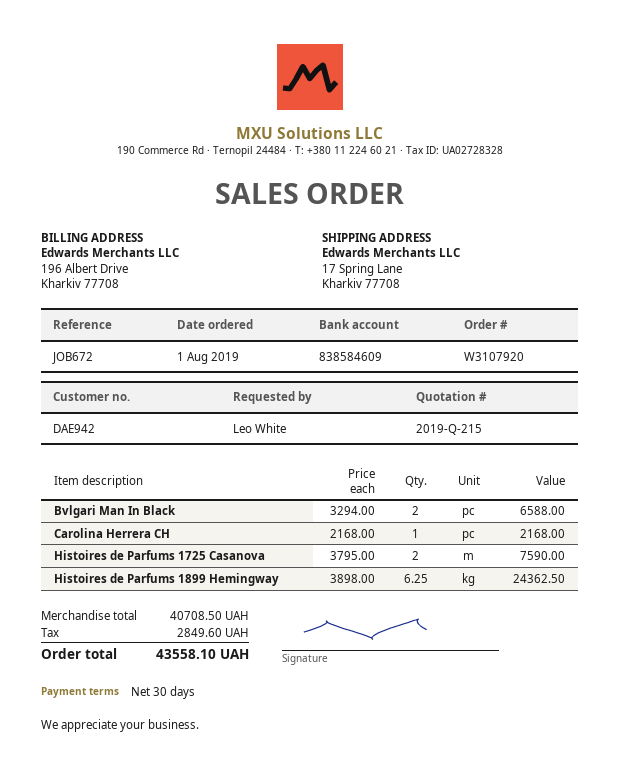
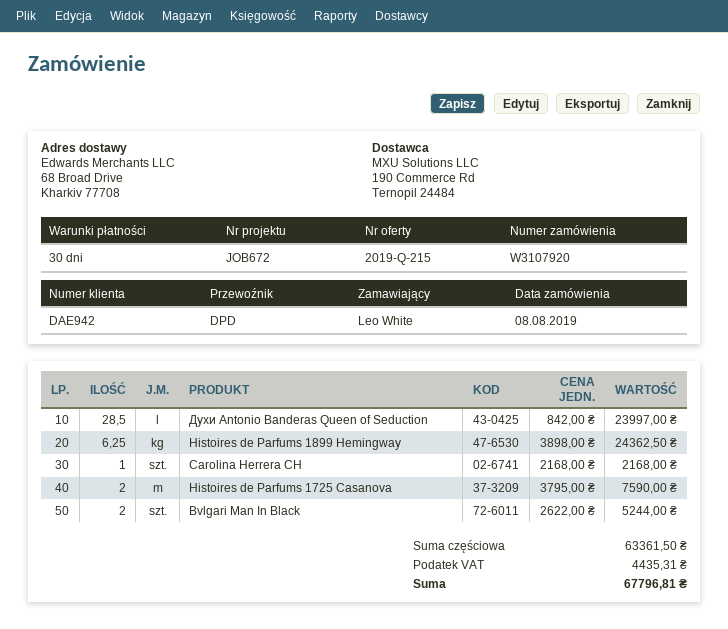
order date: 2019-08-01 -> 2019-08-08
ship to: 17 Spring Lane, Kharkiv 77708 -> 68 Broad Drive, Kharkiv 77708
Bvlgari Man In Black: 2 x 3294.00 = 6588.00 -> 2 x 2622.00 = 5244.00
Духи Antonio Banderas Queen of Seduction: none -> 28.5 x 842.00 = 23997.00
subtotal: 40708.50 -> 63361.50
tax: 2849.60 -> 4435.31
total: 43558.10 -> 67796.81

